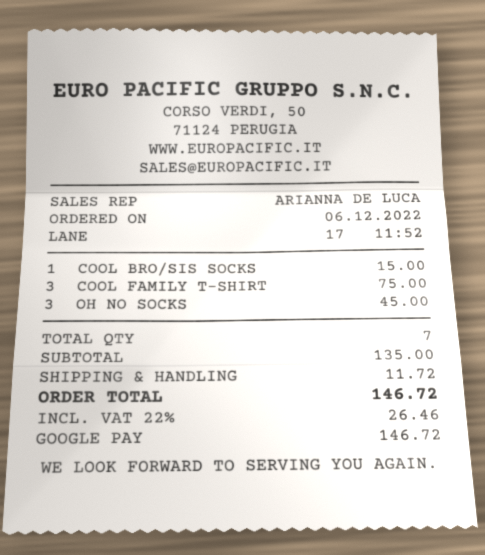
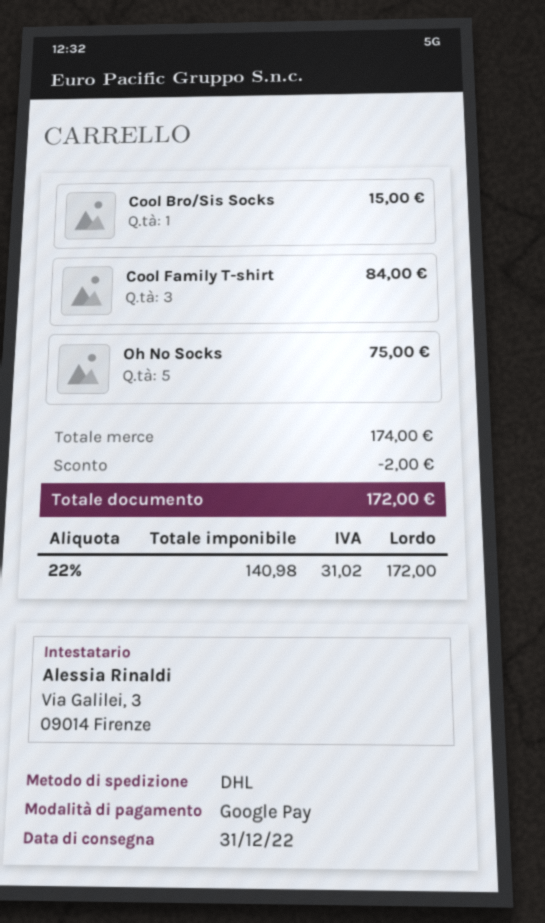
COOL FAMILY T-SHIRT: 3 for 75.00 -> 3 for 84.00
OH NO SOCKS: 3 for 45.00 -> 5 for 75.00
subtotal: 135.00 -> 174.00
discount: none -> 2.00
shipping: 11.72 -> none
tax: 22% = 26.46 -> 22% = 31.02
total: 146.72 -> 172.00

